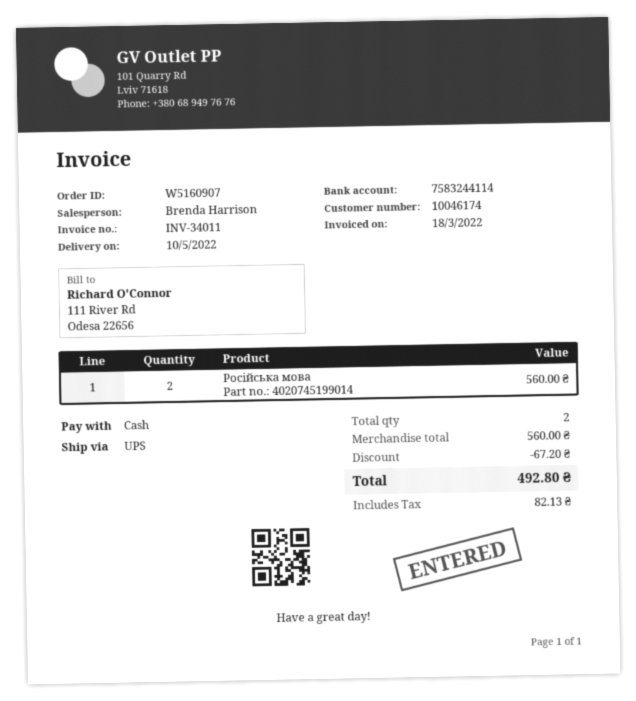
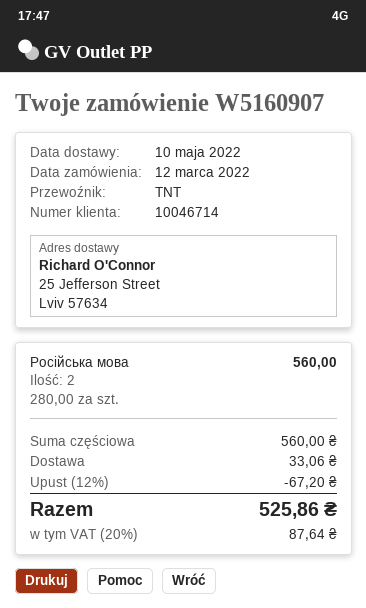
customer number: 10046174 -> 10046714
shipping method: UPS -> TNT
shipping: none -> 33.06
tax: 82.13 -> 87.64
total: 492.80 -> 525.86

